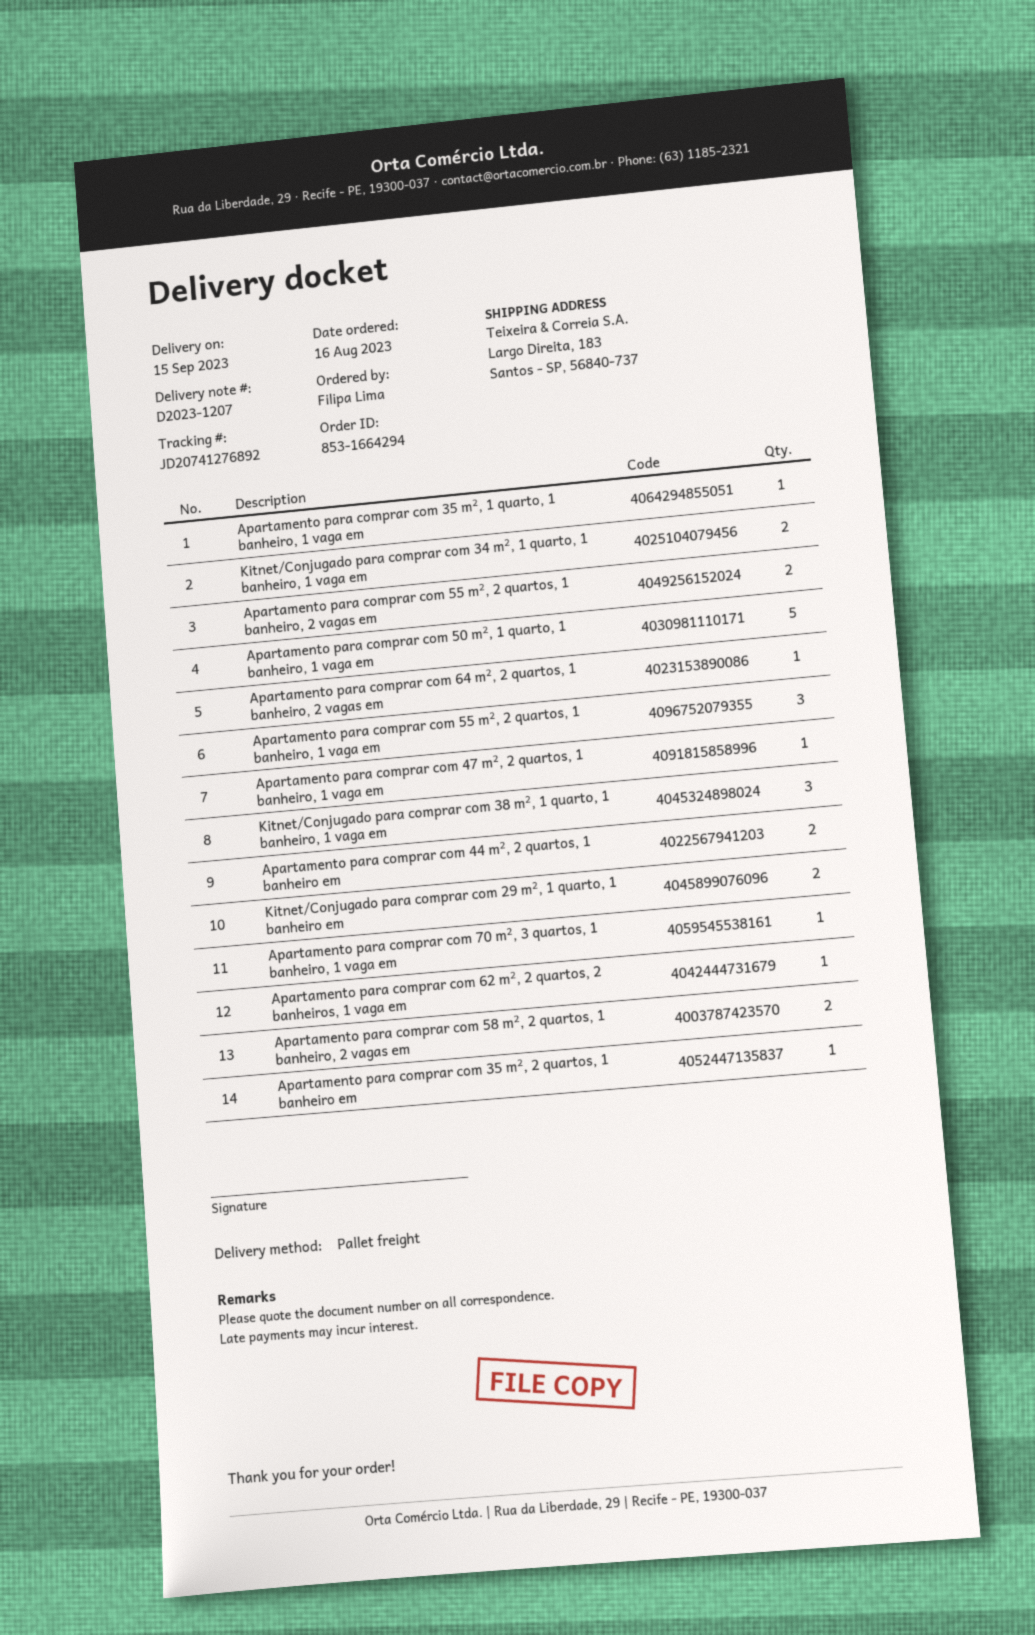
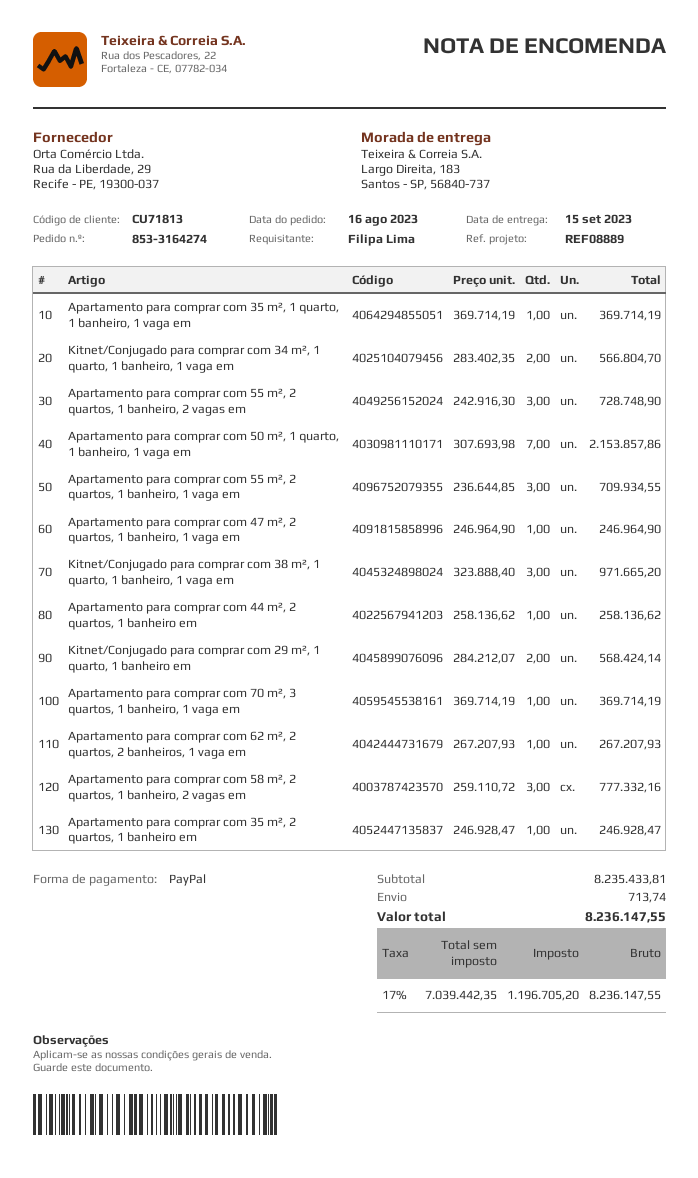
order number: 853-1664294 -> 853-3164274
Apartamento para comprar com 55 m², 2 quartos, 1 banheiro, 2 vagas em: 2 -> 3
Apartamento para comprar com 50 m², 1 quarto, 1 banheiro, 1 vaga em: 5 -> 7
Apartamento para comprar com 64 m², 2 quartos, 1 banheiro, 2 vagas em: 1 -> none
Apartamento para comprar com 44 m², 2 quartos, 1 banheiro em: 2 -> 1
Apartamento para comprar com 58 m², 2 quartos, 1 banheiro, 2 vagas em: 2 -> 3

